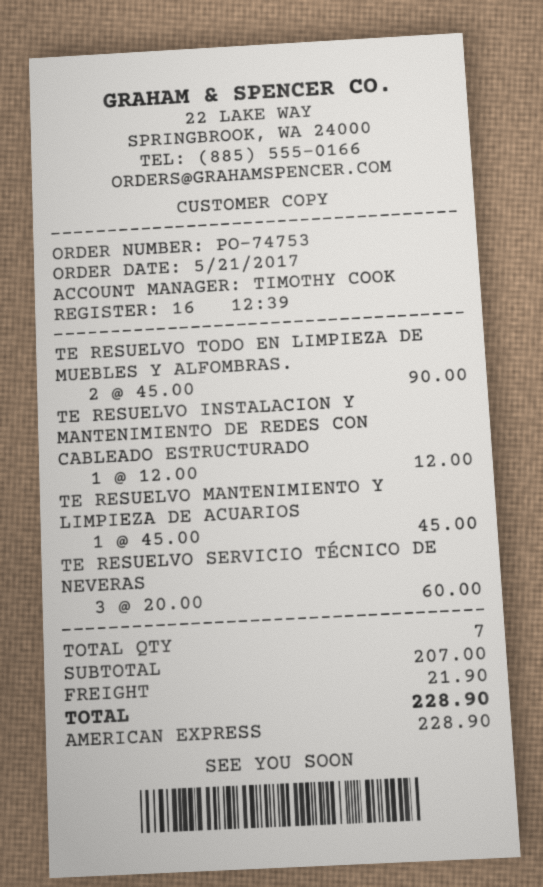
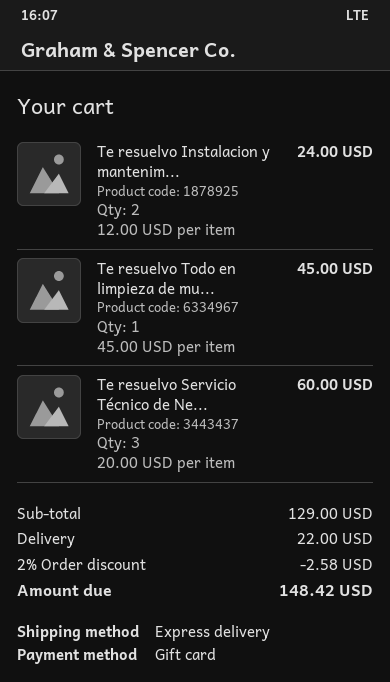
payment method: American Express -> gift card
TE RESUELVO TODO EN LIMPIEZA DE MUEBLES Y ALFOMBRAS.: 2 x 45.00 = 90.00 -> 1 x 45.00 = 45.00
TE RESUELVO INSTALACION Y MANTENIMIENTO DE REDES CON CABLEADO ESTRUCTURADO: 1 x 12.00 = 12.00 -> 2 x 12.00 = 24.00
TE RESUELVO MANTENIMIENTO Y LIMPIEZA DE ACUARIOS: 1 x 45.00 = 45.00 -> none
subtotal: 207.00 -> 129.00
discount: none -> 2% = 2.58
shipping: 21.90 -> 22.00
total: 228.90 -> 148.42

